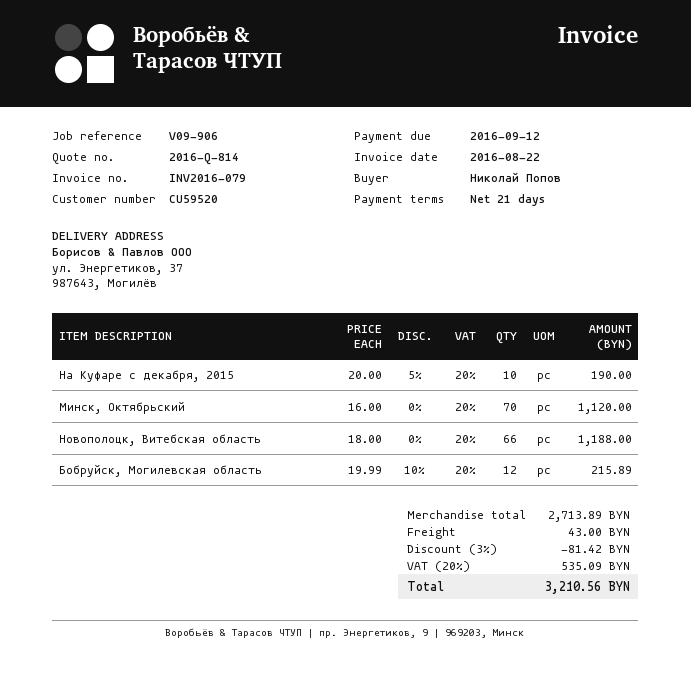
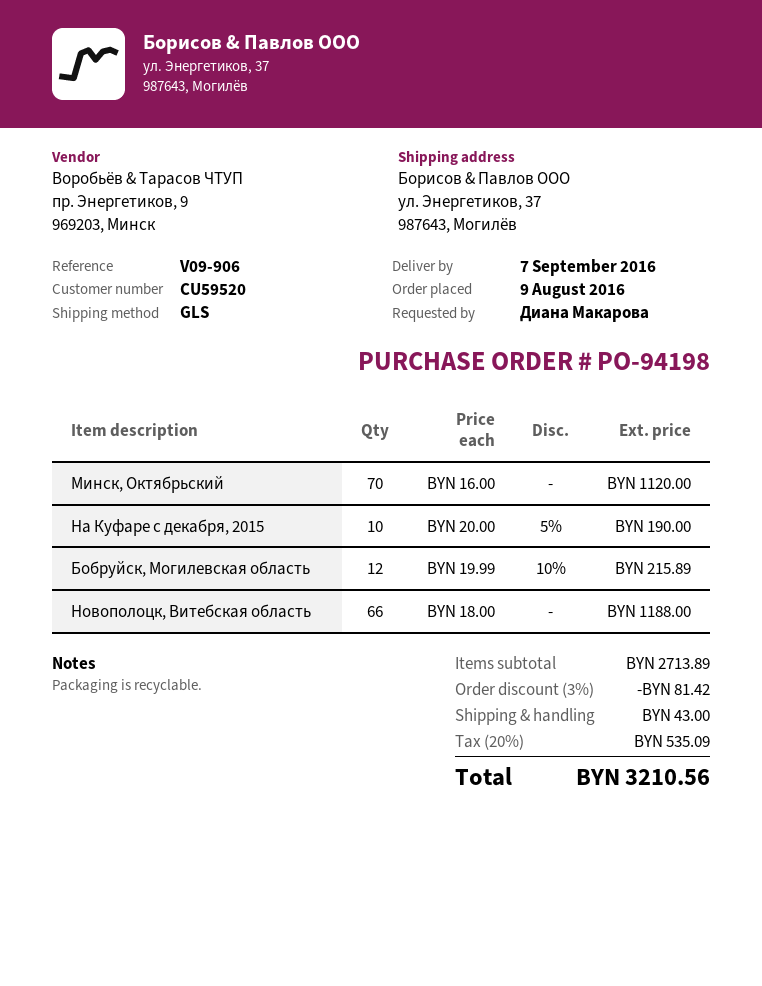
ordered by: Николай Попов -> Диана Макарова

